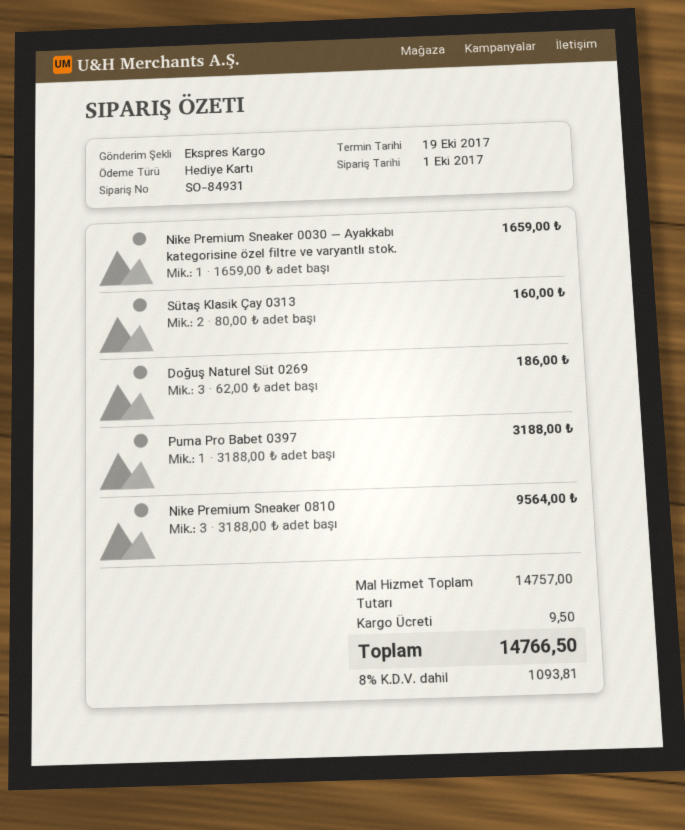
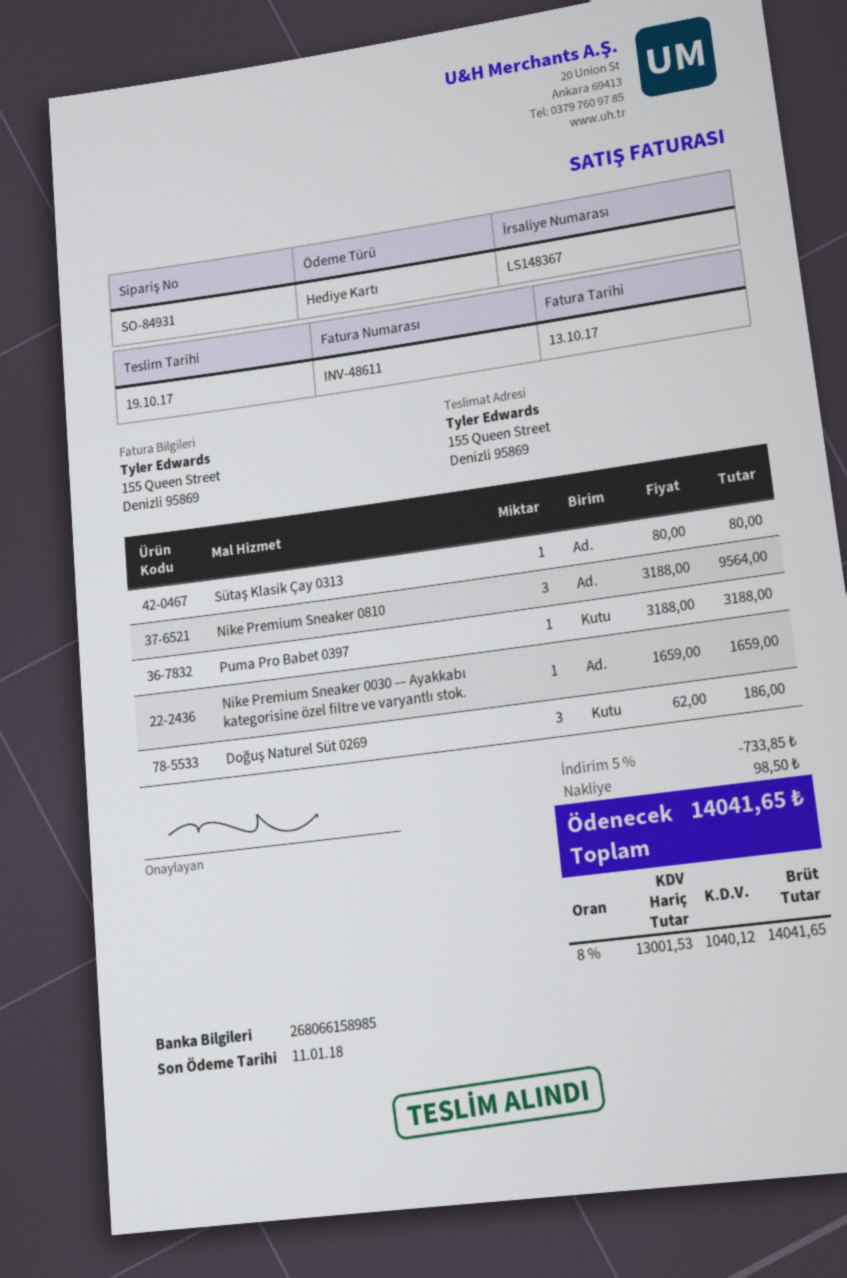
Sütaş Klasik Çay 0313: 2 x 80.00 = 160.00 -> 1 x 80.00 = 80.00
discount: none -> 5% = 733.85
shipping: 9.50 -> 98.50
tax: 8% = 1093.81 -> 8% = 1040.12
total: 14766.50 -> 14041.65

